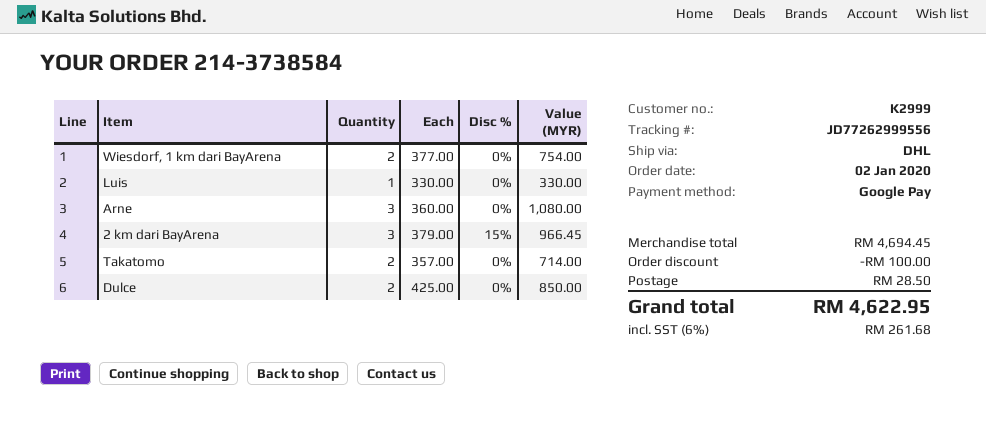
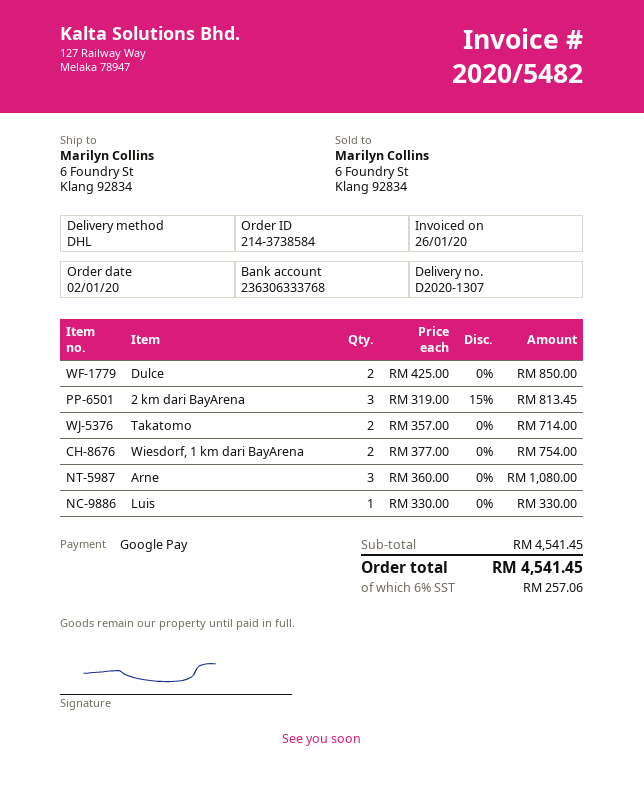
2 km dari BayArena: 3 x 379.00 - 15% = 966.45 -> 3 x 319.00 - 15% = 813.45
subtotal: 4694.45 -> 4541.45
discount: 100.00 -> none
shipping: 28.50 -> none
tax: 6% = 261.68 -> 6% = 257.06
total: 4622.95 -> 4541.45

